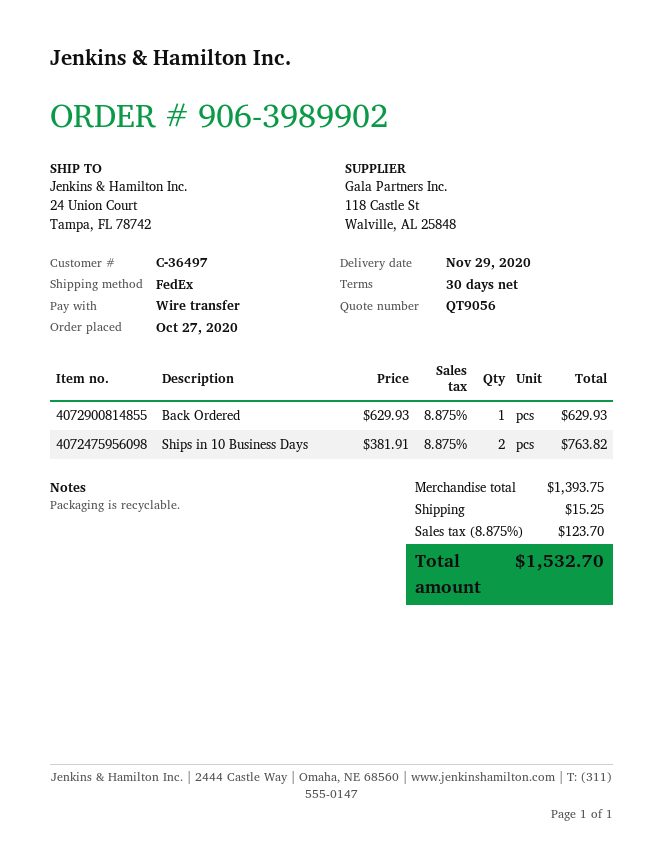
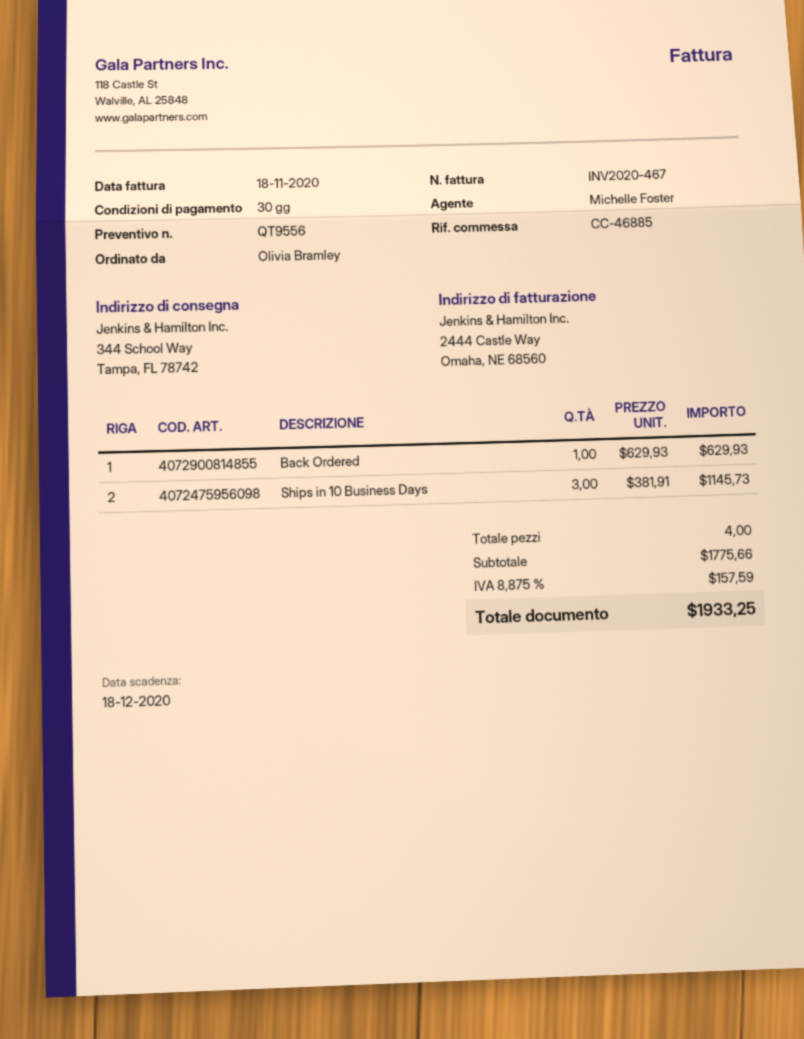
quote number: QT9056 -> QT9556
ship to: 24 Union Court, Tampa, FL 78742 -> 344 School Way, Tampa, FL 78742
Ships in 10 Business Days: 2 x 381.91 = 763.82 -> 3 x 381.91 = 1145.73
subtotal: 1393.75 -> 1775.66
shipping: 15.25 -> none
tax: 8.875% = 123.70 -> 8.875% = 157.59
total: 1532.70 -> 1933.25

